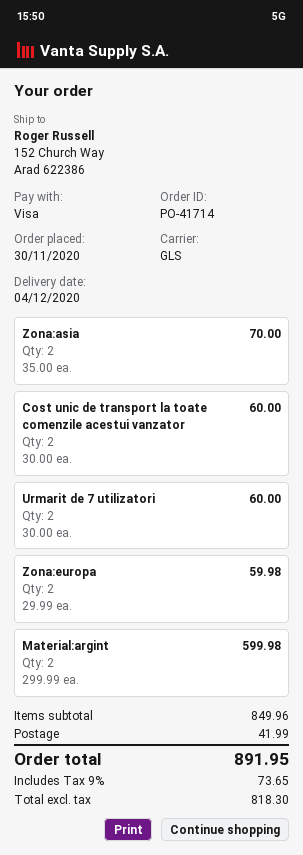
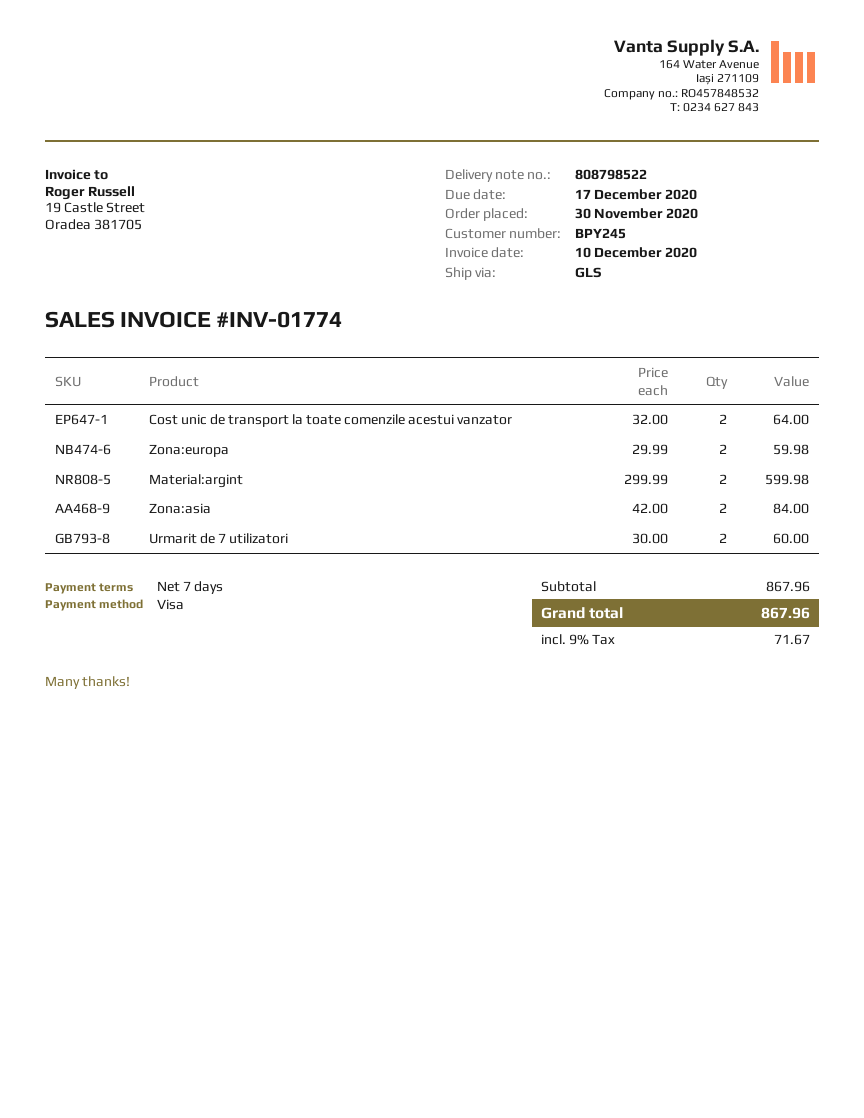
Zona:asia: 2 x 35.00 = 70.00 -> 2 x 42.00 = 84.00
Cost unic de transport la toate comenzile acestui vanzator: 2 x 30.00 = 60.00 -> 2 x 32.00 = 64.00
subtotal: 849.96 -> 867.96
shipping: 41.99 -> none
tax: 9% = 73.65 -> 9% = 71.67
total: 891.95 -> 867.96

